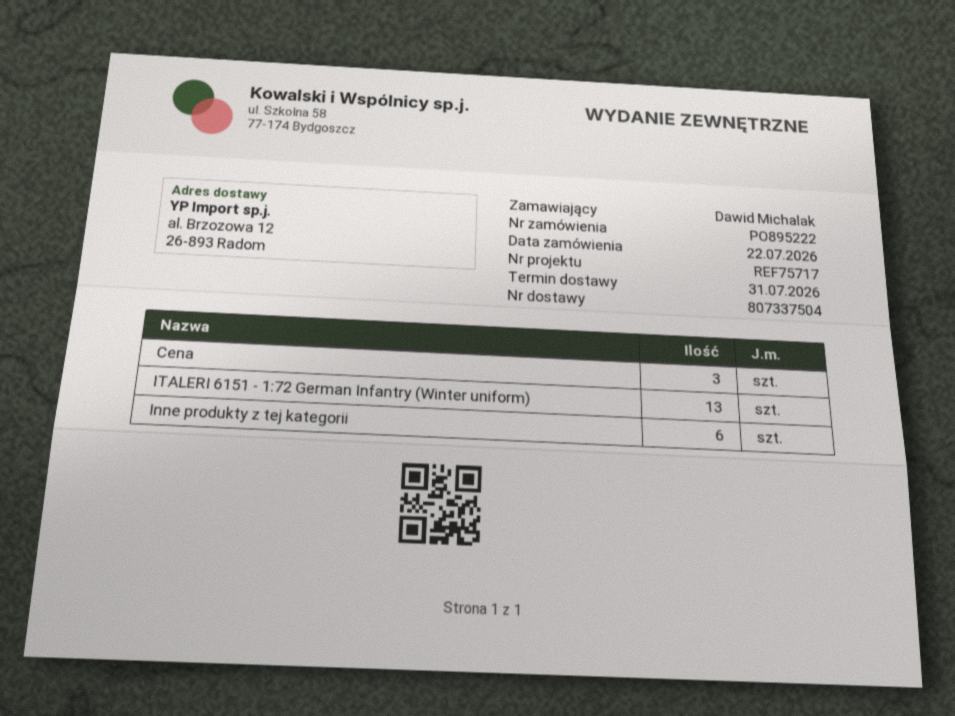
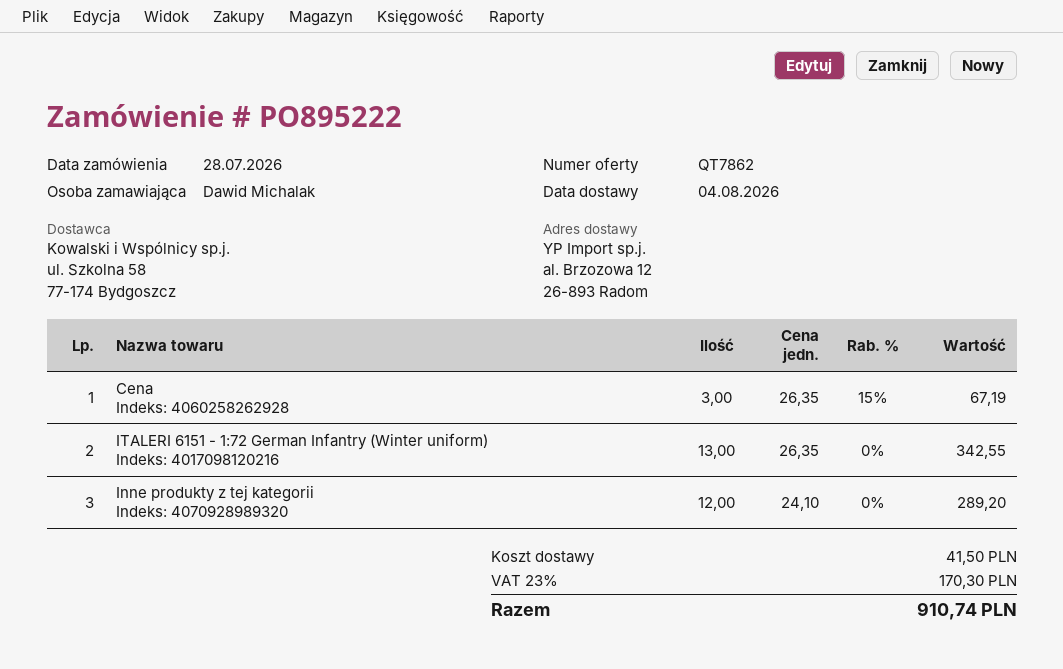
order date: 2026-07-22 -> 2026-07-28
delivery date: 2026-07-31 -> 2026-08-04
Inne produkty z tej kategorii: 6 -> 12

